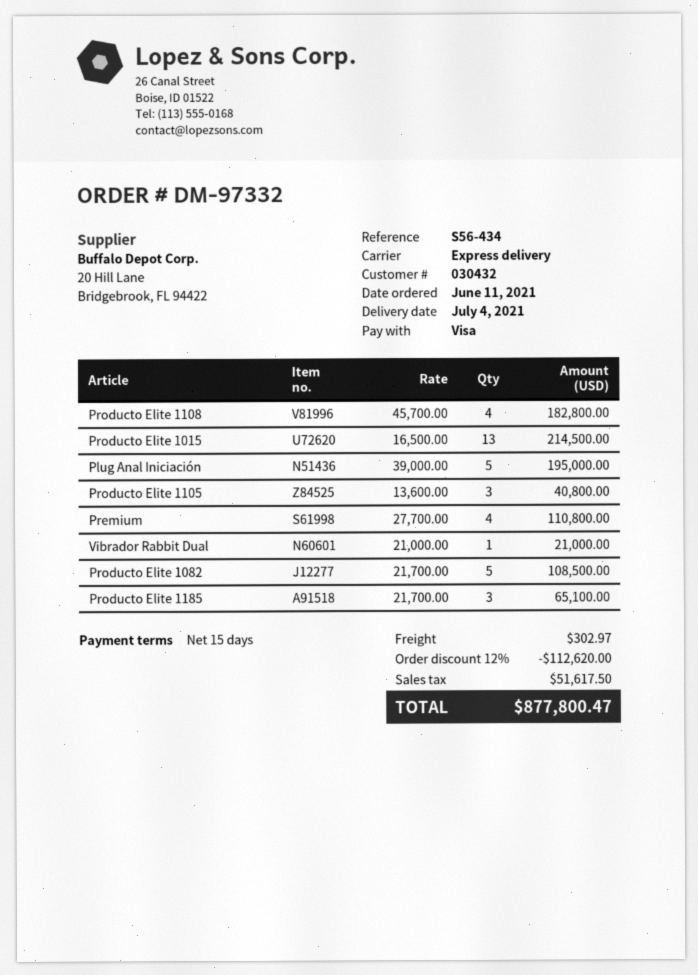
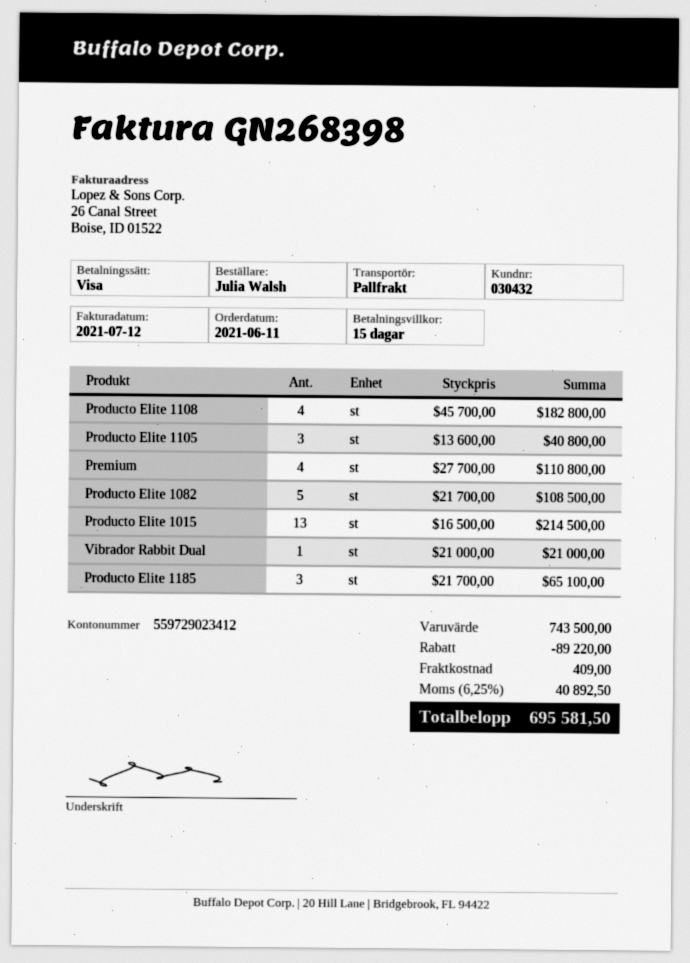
shipping method: express -> pallet freight
Plug Anal Iniciación: 5 x 39000.00 = 195000.00 -> none
discount: 112620.00 -> 89220.00
shipping: 302.97 -> 409.00
tax: 51617.50 -> 40892.50
total: 877800.47 -> 695581.50

